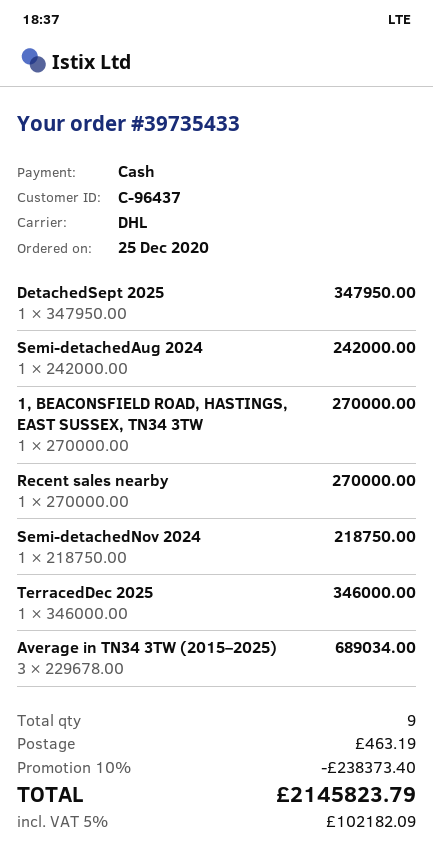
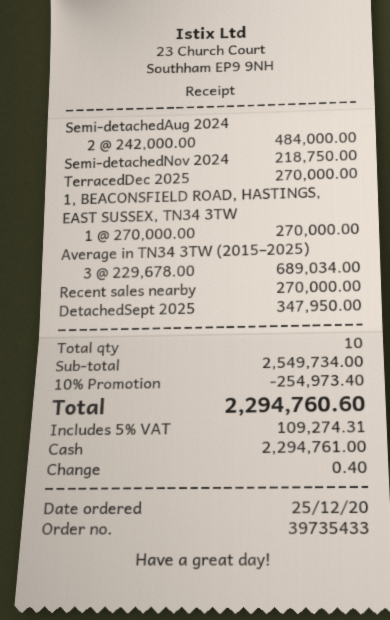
Semi-detachedAug 2024: 1 x 242000.00 = 242000.00 -> 2 x 242000.00 = 484000.00
TerracedDec 2025: 1 x 346000.00 = 346000.00 -> 1 x 270000.00 = 270000.00
total quantity: 9 -> 10
discount: 10% = 238373.40 -> 10% = 254973.40
shipping: 463.19 -> none
tax: 5% = 102182.09 -> 5% = 109274.31
total: 2145823.79 -> 2294760.60

